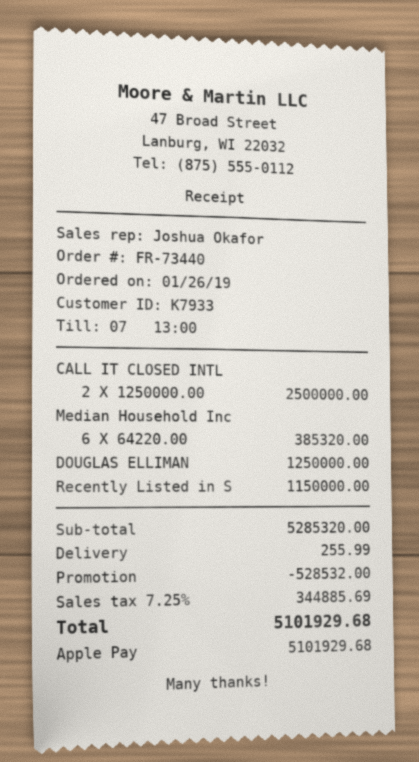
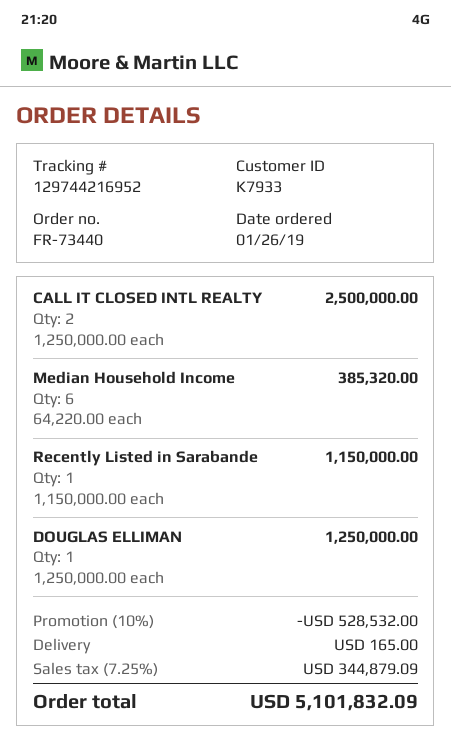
shipping: 255.99 -> 165.00
tax: 7.25% = 344885.69 -> 7.25% = 344879.09
total: 5101929.68 -> 5101832.09

